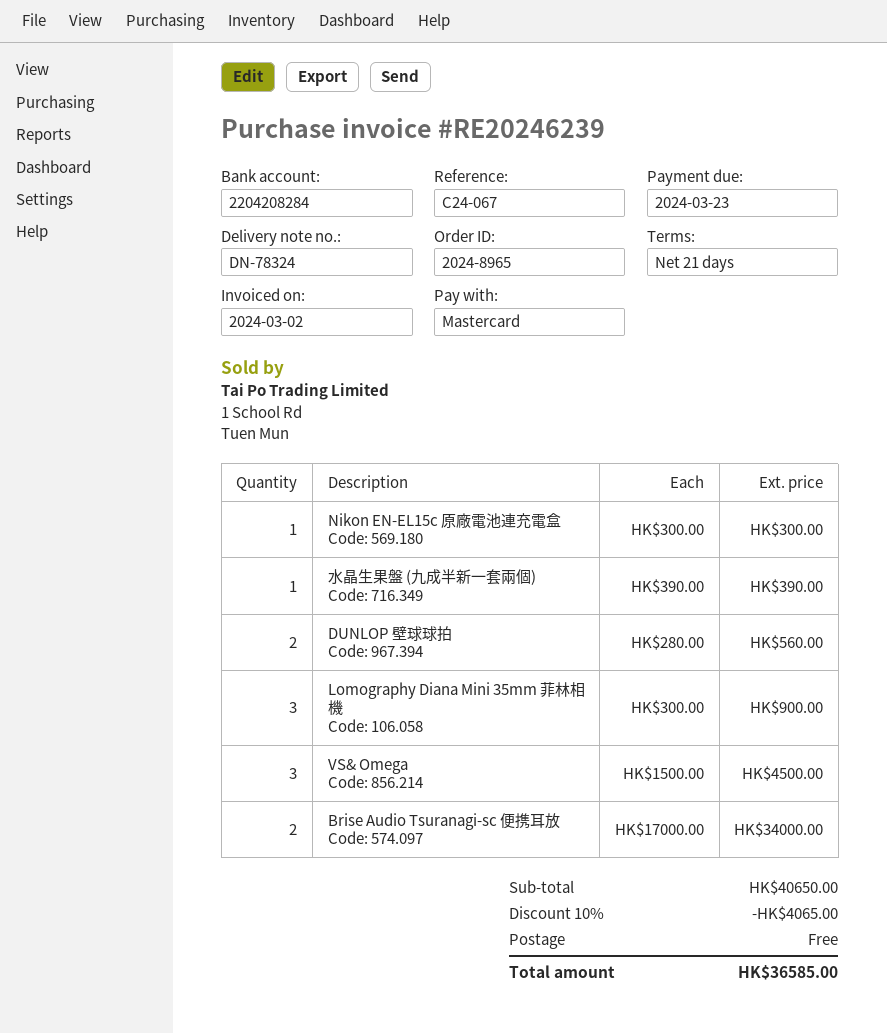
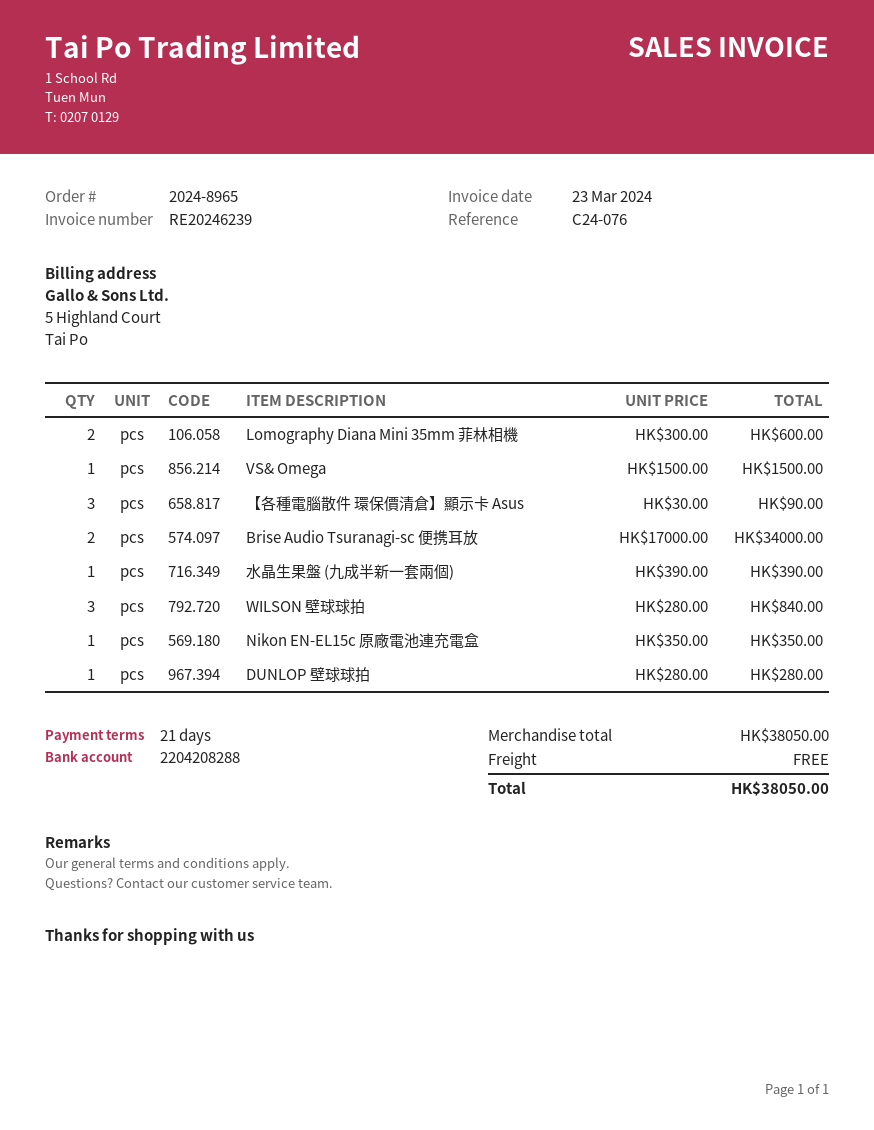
invoice date: 2024-03-02 -> 2024-03-23
reference: C24-067 -> C24-076
bank account: 2204208284 -> 2204208288
Nikon EN-EL15c 原廠電池連充電盒: 1 x 300.00 = 300.00 -> 1 x 350.00 = 350.00
DUNLOP 壁球球拍: 2 x 280.00 = 560.00 -> 1 x 280.00 = 280.00
Lomography Diana Mini 35mm 菲林相機: 3 x 300.00 = 900.00 -> 2 x 300.00 = 600.00
VS& Omega: 3 x 1500.00 = 4500.00 -> 1 x 1500.00 = 1500.00
【各種電腦散件 環保價清倉】顯示卡 Asus: none -> 3 x 30.00 = 90.00
WILSON 壁球球拍: none -> 3 x 280.00 = 840.00
subtotal: 40650.00 -> 38050.00
discount: 10% = 4065.00 -> none
total: 36585.00 -> 38050.00

